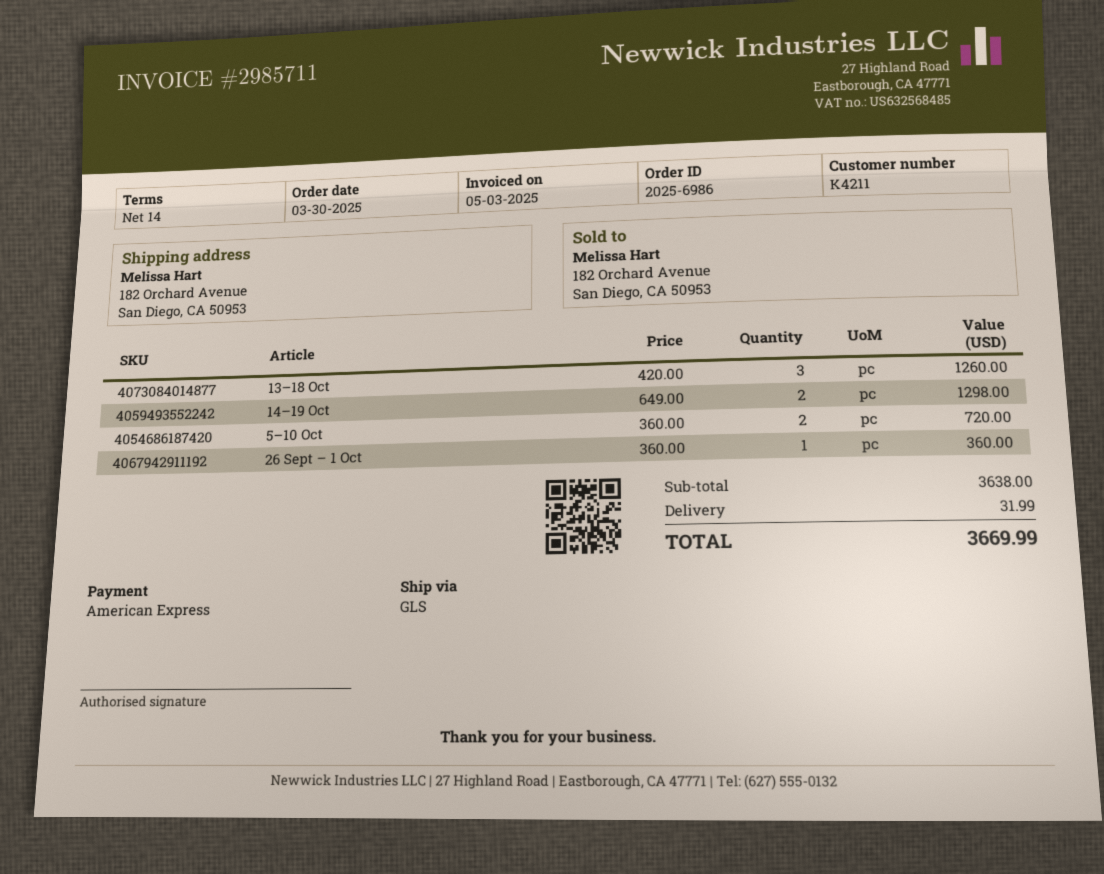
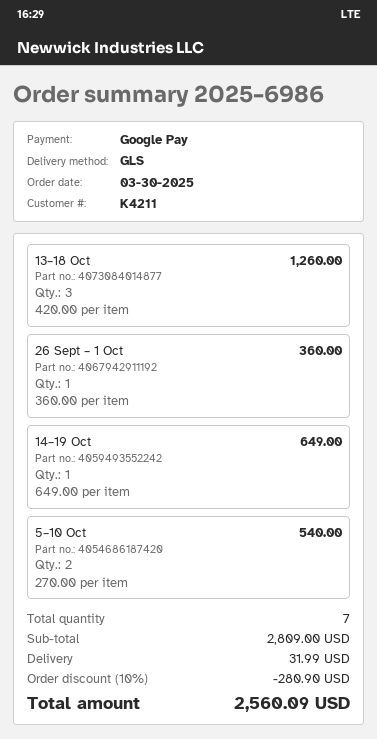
payment method: American Express -> Google Pay
14–19 Oct: 2 x 649.00 = 1298.00 -> 1 x 649.00 = 649.00
5–10 Oct: 2 x 360.00 = 720.00 -> 2 x 270.00 = 540.00
subtotal: 3638.00 -> 2809.00
discount: none -> 10% = 280.90
total: 3669.99 -> 2560.09

